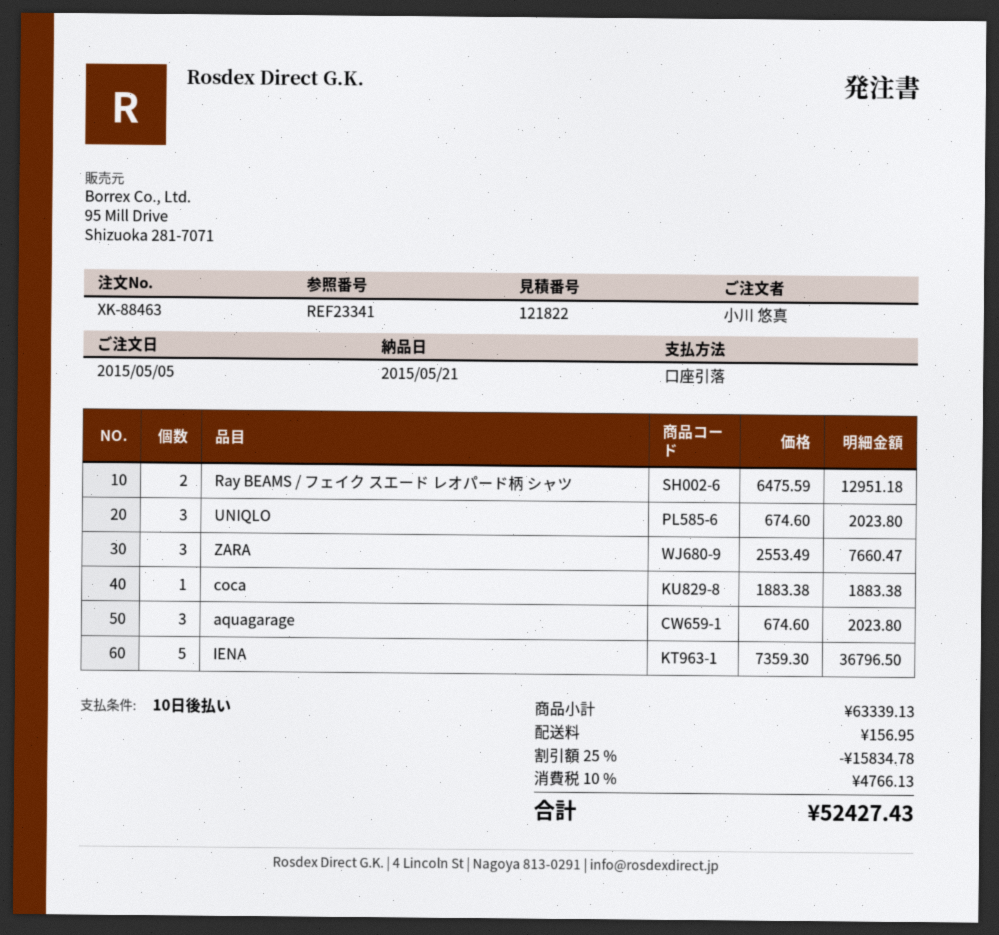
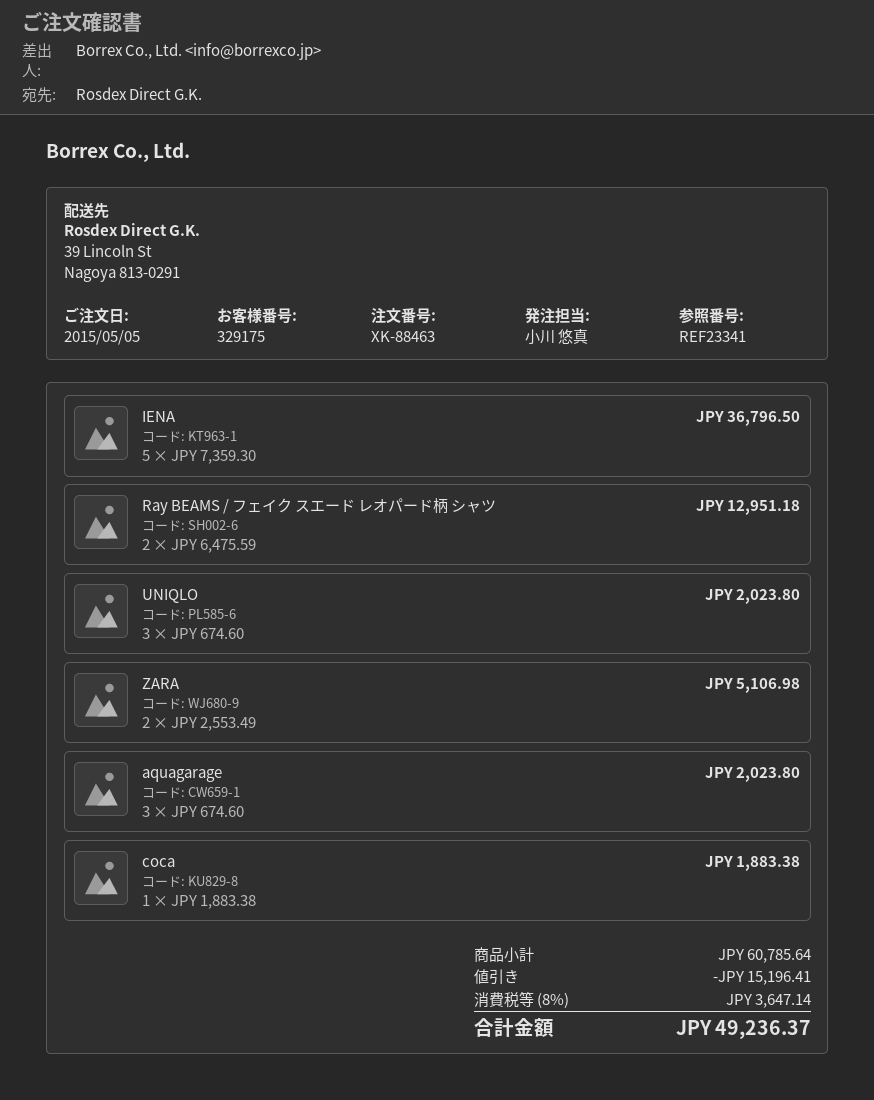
ZARA: 3 x 2553.49 = 7660.47 -> 2 x 2553.49 = 5106.98
subtotal: 63339.13 -> 60785.64
discount: 15834.78 -> 15196.41
shipping: 156.95 -> none
tax: 10% = 4766.13 -> 8% = 3647.14
total: 52427.43 -> 49236.37

